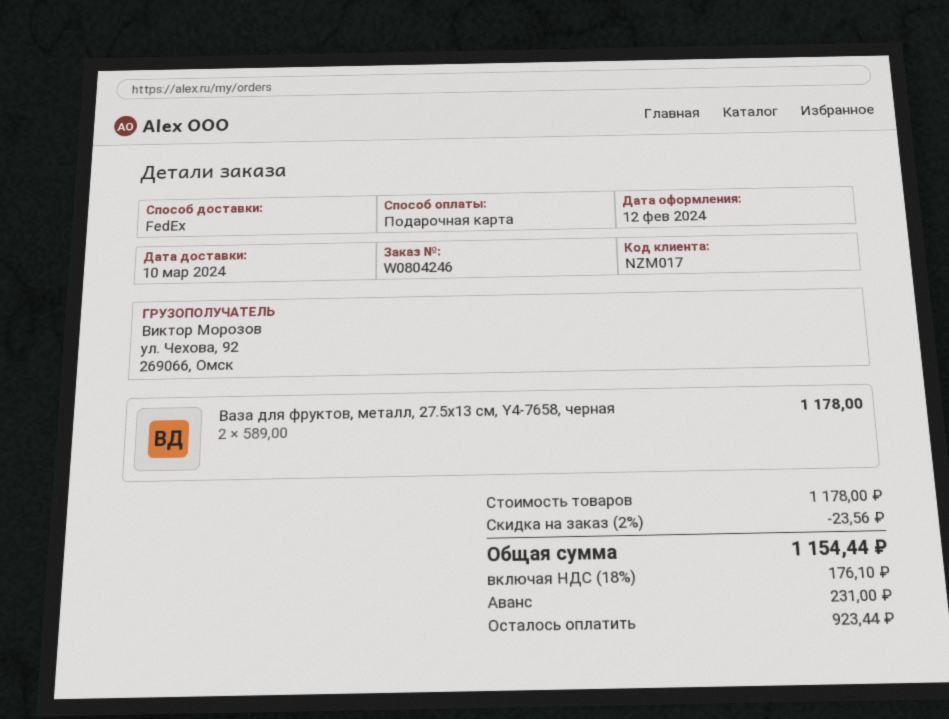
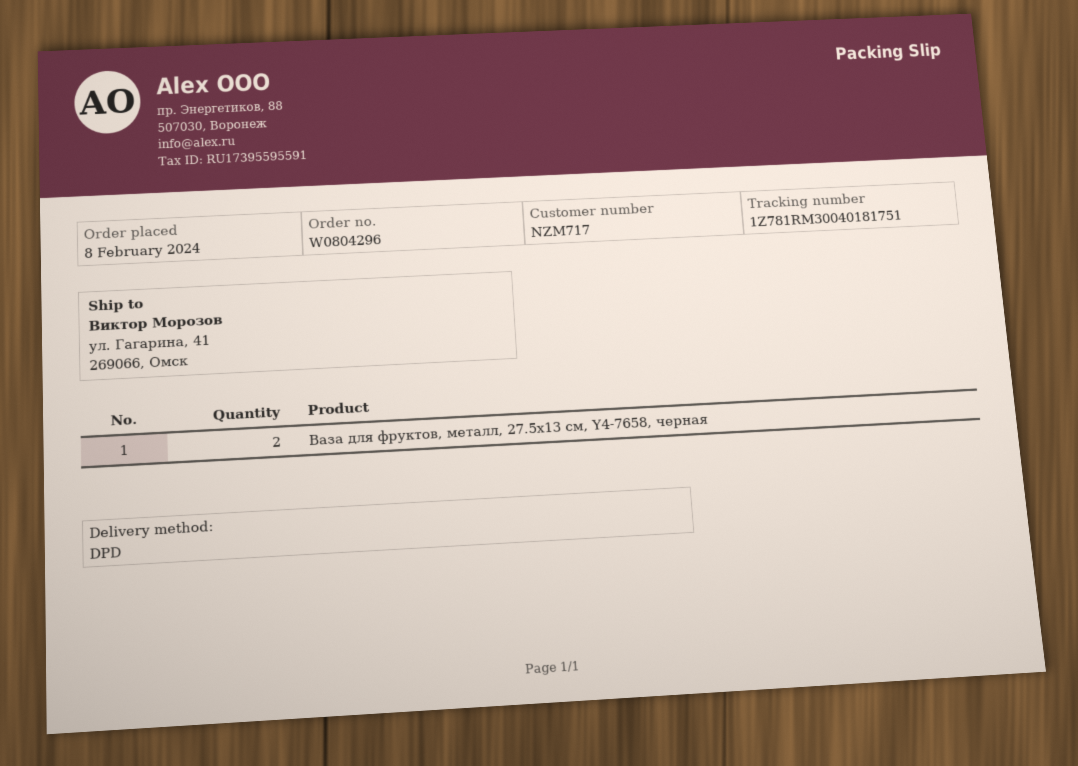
order number: W0804246 -> W0804296
order date: 2024-02-12 -> 2024-02-08
customer number: NZM017 -> NZM717
shipping method: FedEx -> DPD
ship to: ул. Чехова, 92, 269066, Омск -> ул. Гагарина, 41, 269066, Омск

